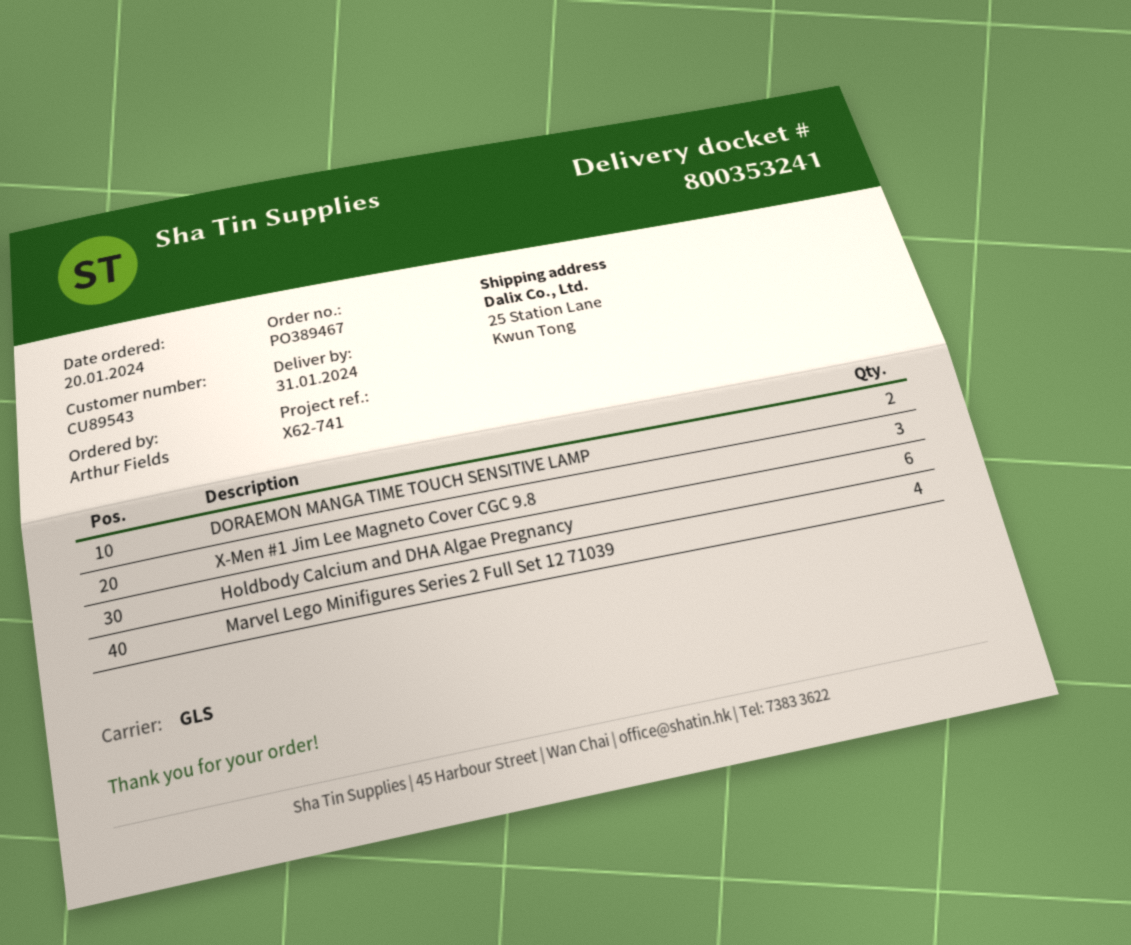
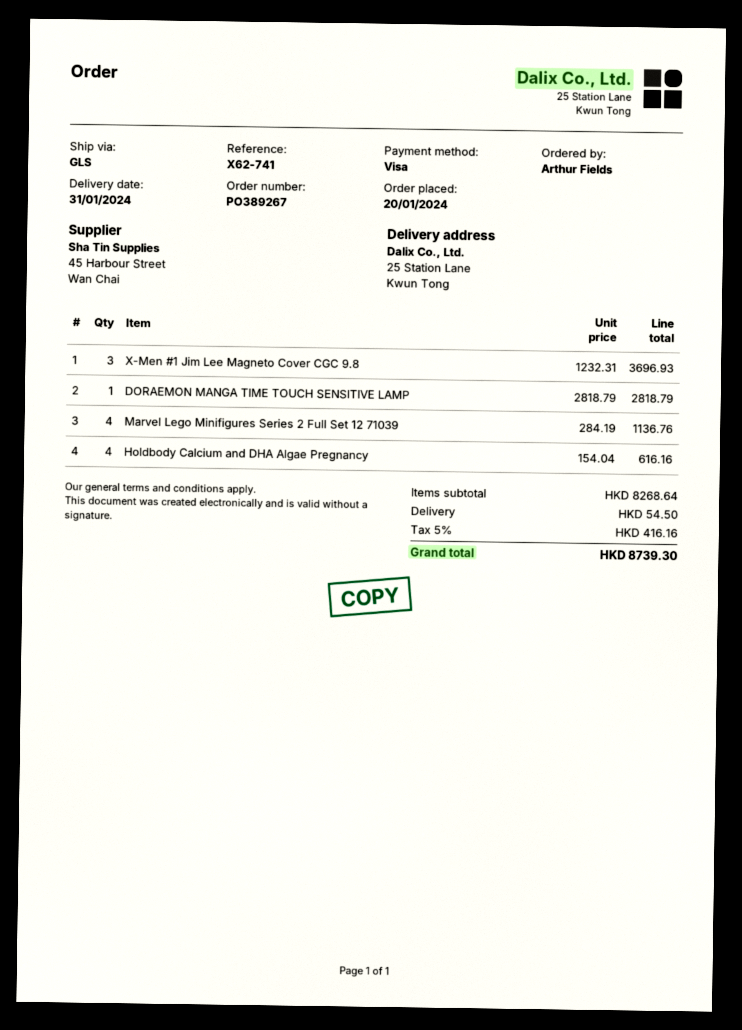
order number: PO389467 -> PO389267
DORAEMON MANGA TIME TOUCH SENSITIVE LAMP: 2 -> 1
Holdbody Calcium and DHA Algae Pregnancy: 6 -> 4

